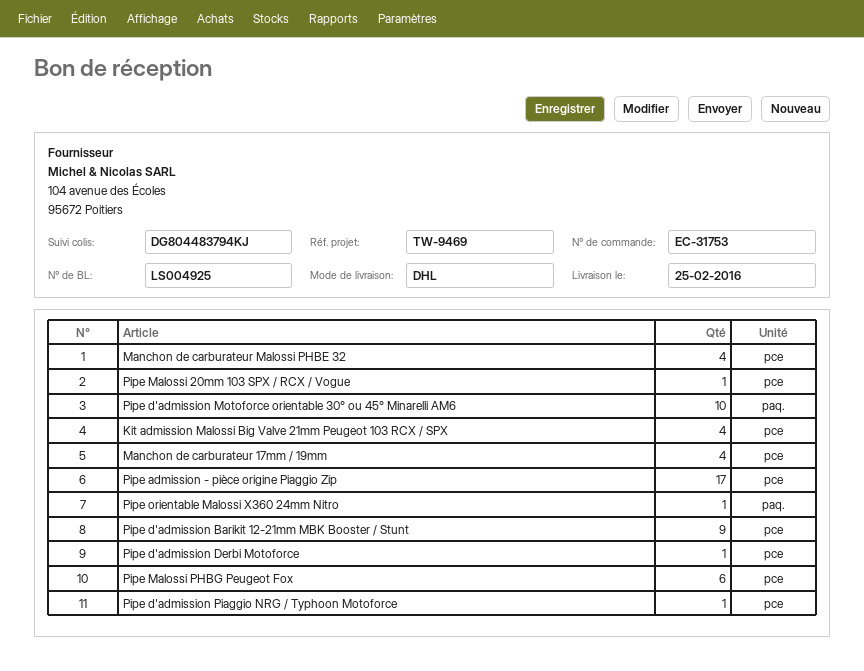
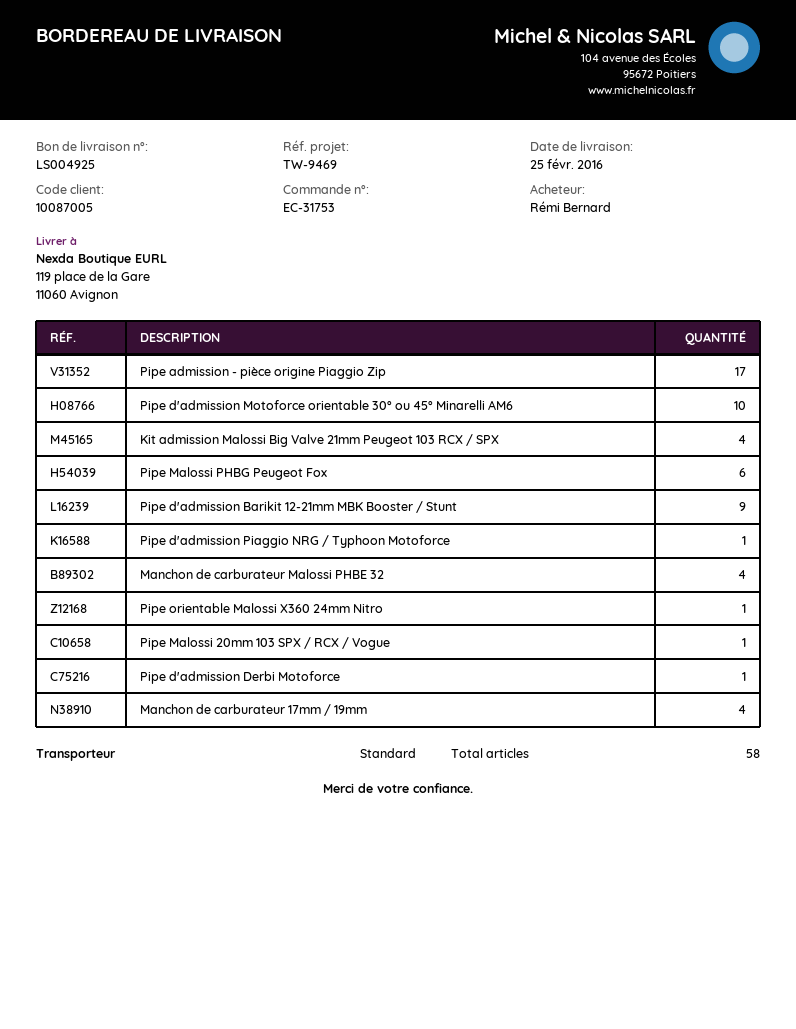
shipping method: DHL -> standard

